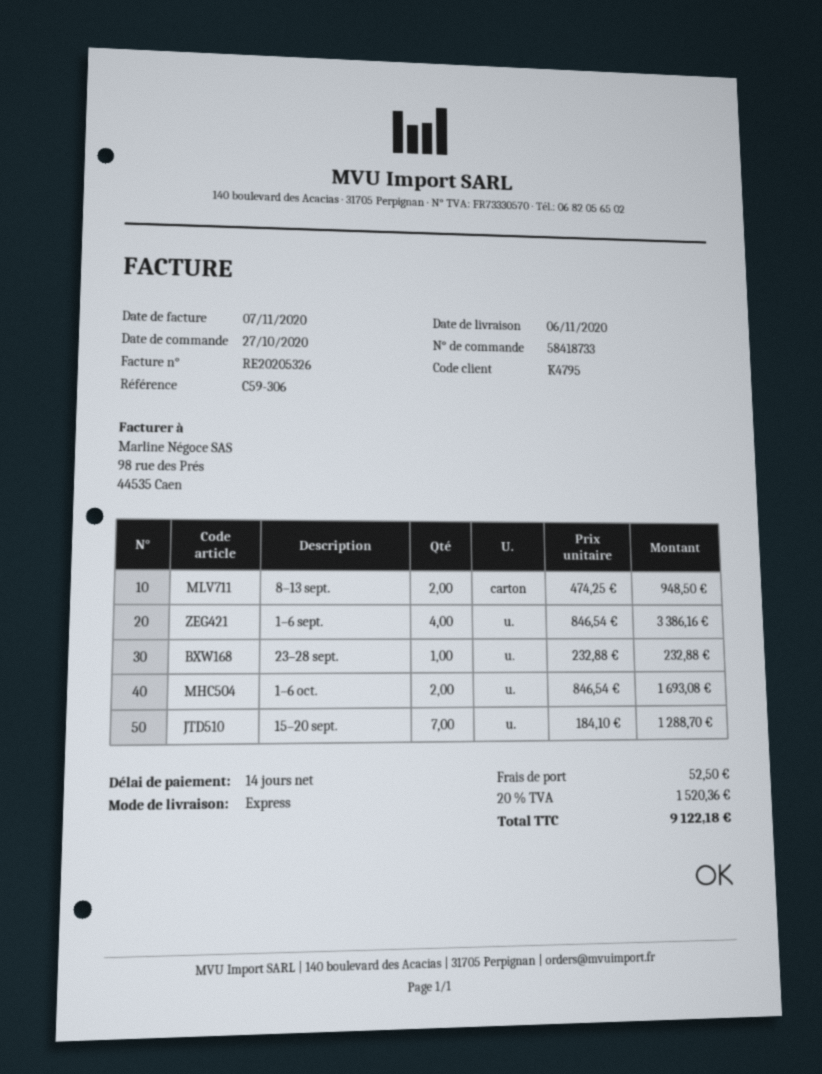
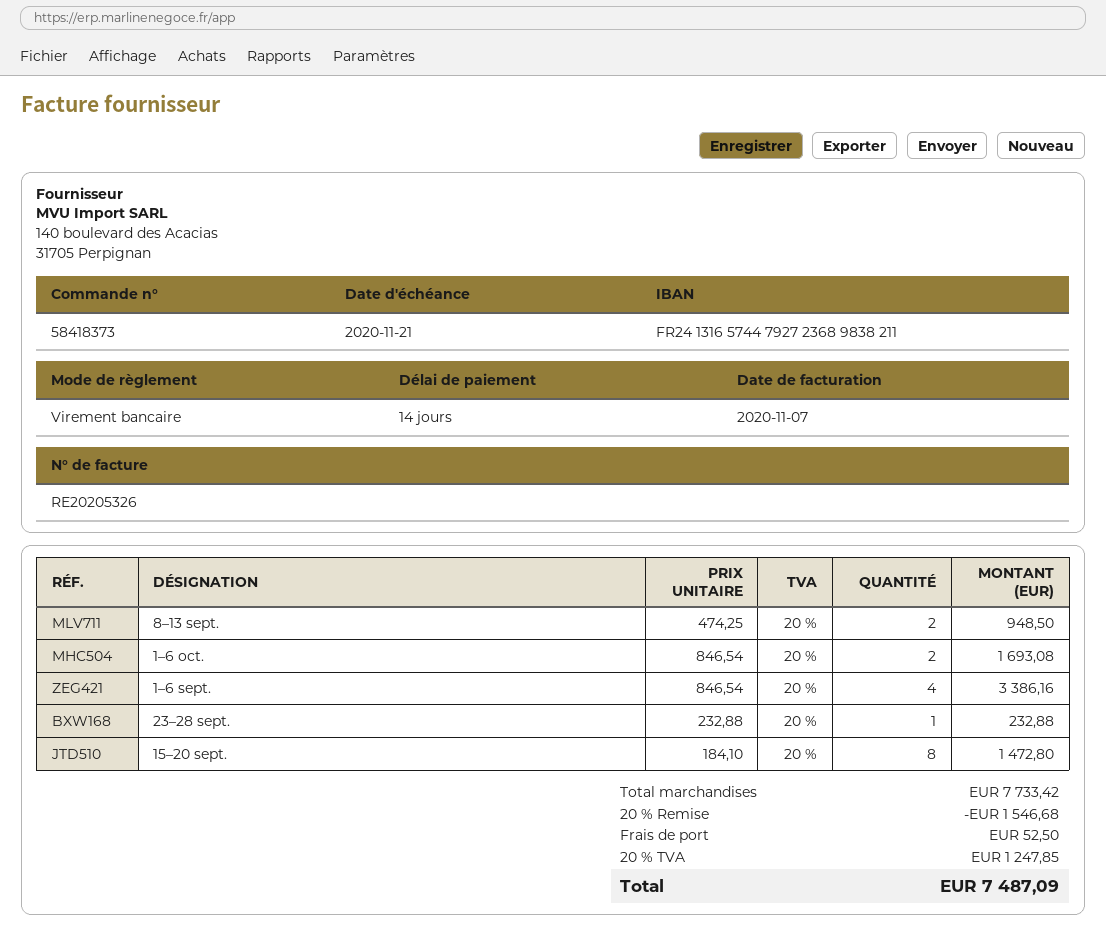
order number: 58418733 -> 58418373
15–20 sept.: 7 x 184.10 = 1288.70 -> 8 x 184.10 = 1472.80
discount: none -> 20% = 1546.68
tax: 20% = 1520.36 -> 20% = 1247.85
total: 9122.18 -> 7487.09

